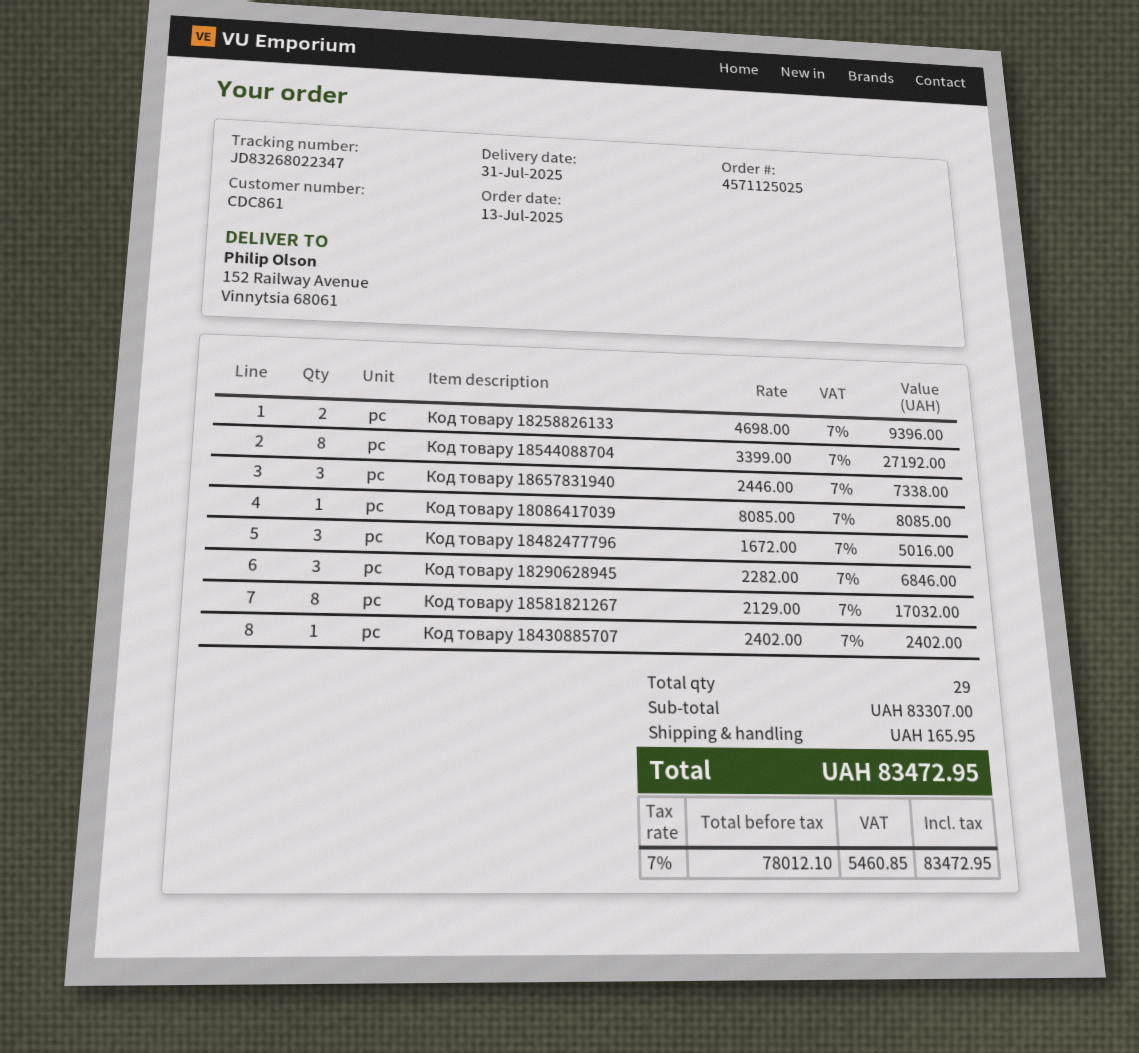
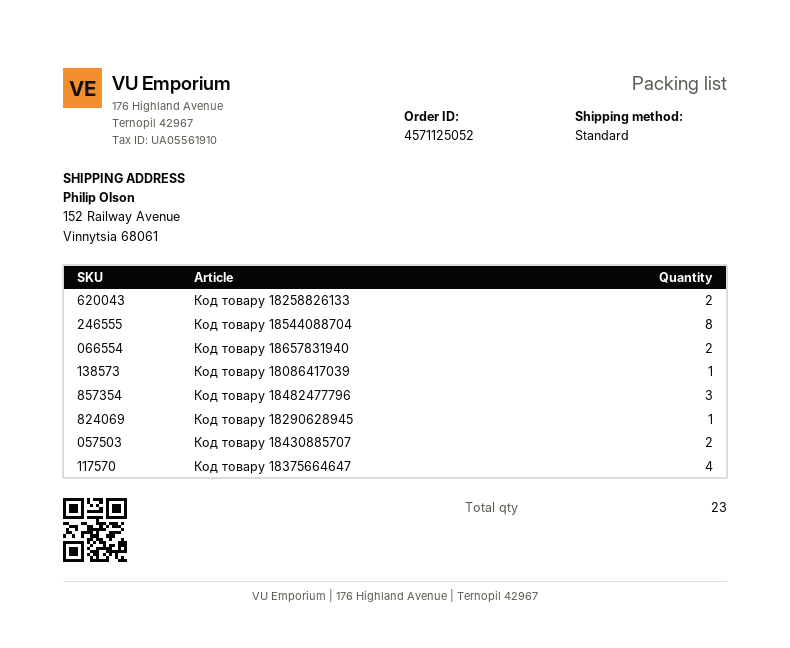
order number: 4571125025 -> 4571125052
Код товару 18657831940: 3 -> 2
Код товару 18290628945: 3 -> 1
Код товару 18581821267: 8 -> none
Код товару 18430885707: 1 -> 2
Код товару 18375664647: none -> 4
total quantity: 29 -> 23

